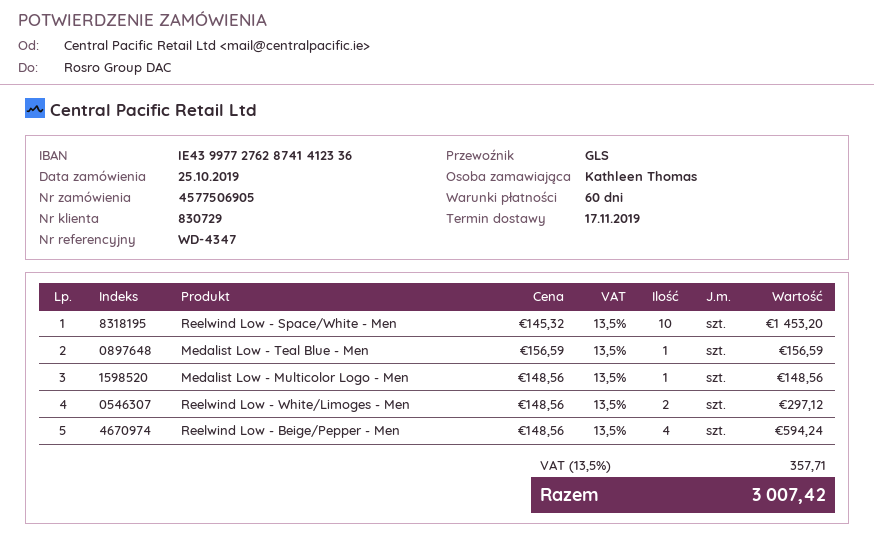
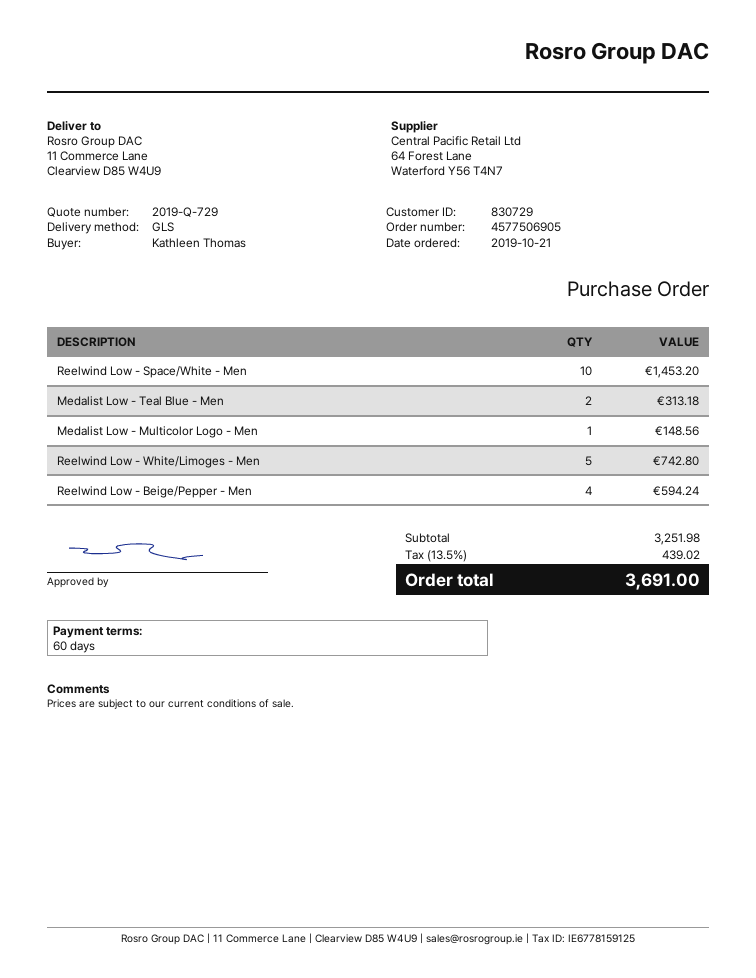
order date: 2019-10-25 -> 2019-10-21
Medalist Low - Teal Blue - Men: 1 for 156.59 -> 2 for 313.18
Reelwind Low - White/Limoges - Men: 2 for 297.12 -> 5 for 742.80
tax: 13.5% = 357.71 -> 13.5% = 439.02
total: 3007.42 -> 3691.00

